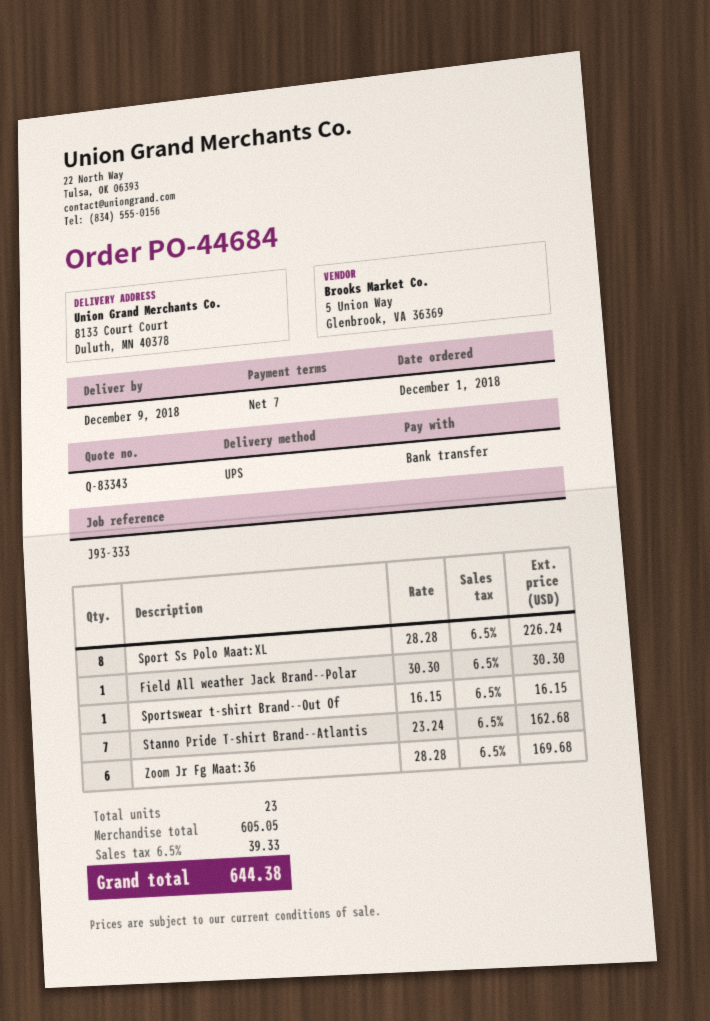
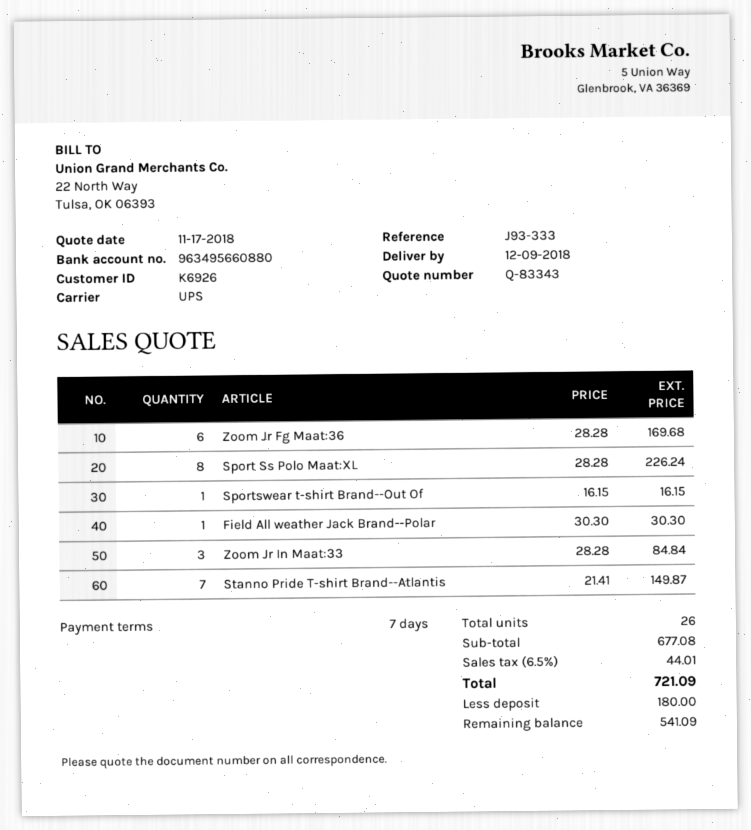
Stanno Pride T-shirt Brand--Atlantis: 7 x 23.24 = 162.68 -> 7 x 21.41 = 149.87
Zoom Jr In Maat:33: none -> 3 x 28.28 = 84.84
total quantity: 23 -> 26
subtotal: 605.05 -> 677.08
tax: 6.5% = 39.33 -> 6.5% = 44.01
total: 644.38 -> 721.09

